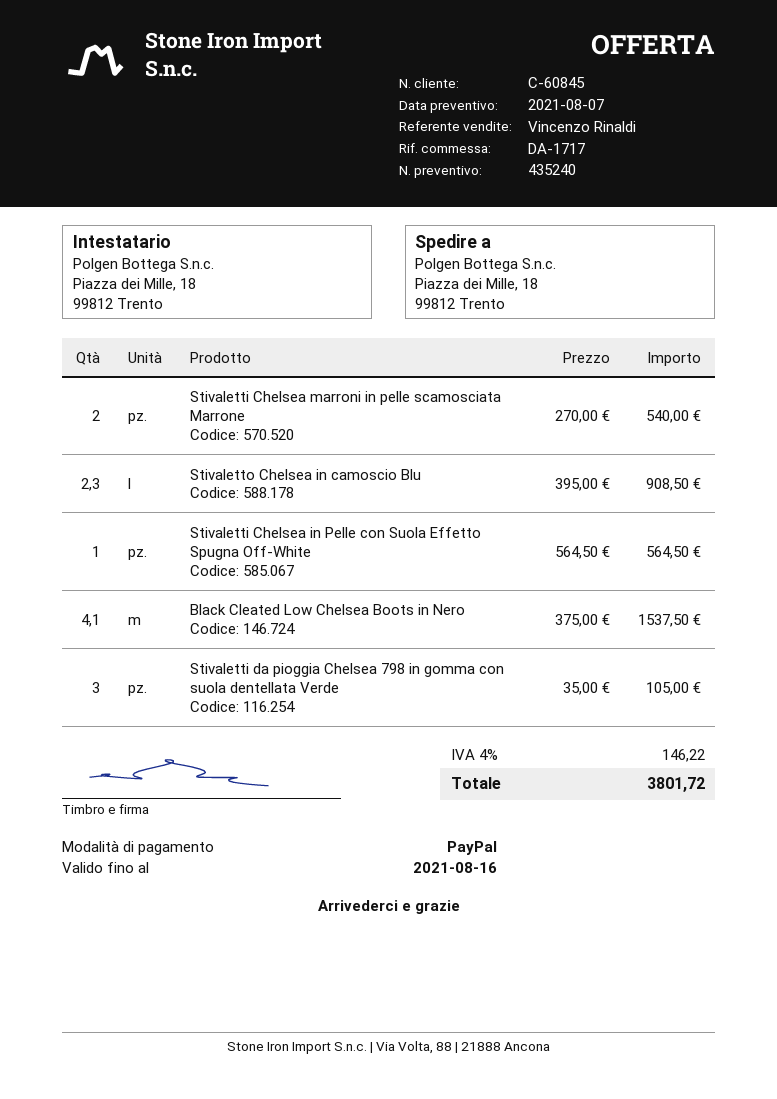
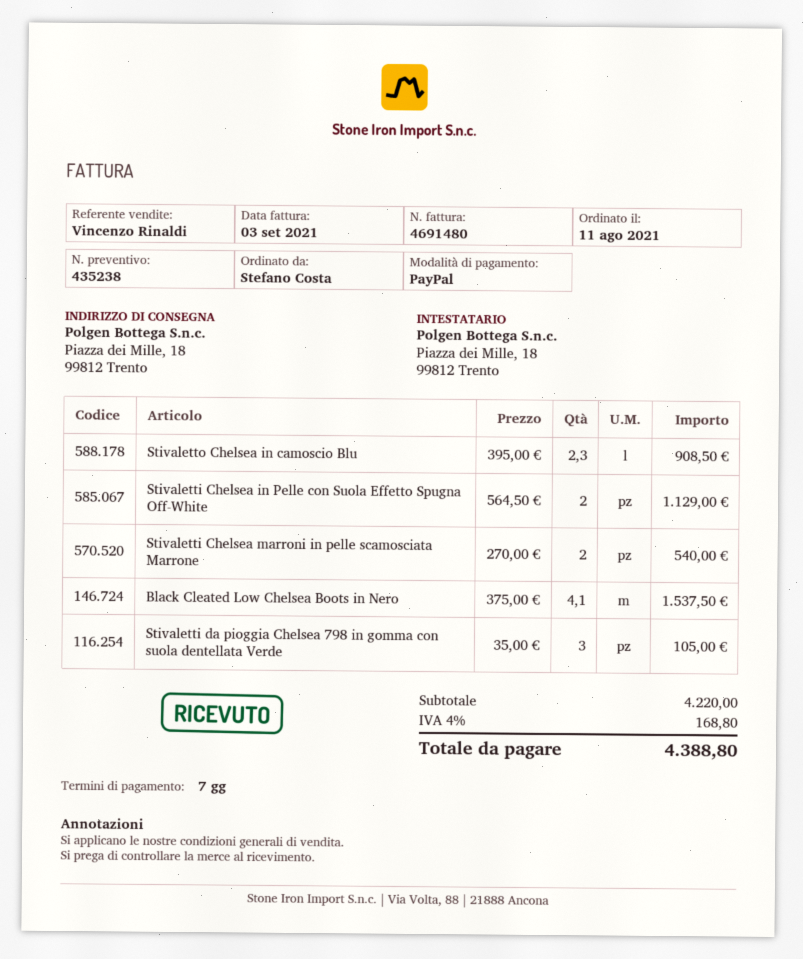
quote number: 435240 -> 435238
Stivaletti Chelsea in Pelle con Suola Effetto Spugna Off-White: 1 x 564.50 = 564.50 -> 2 x 564.50 = 1129.00
tax: 4% = 146.22 -> 4% = 168.80
total: 3801.72 -> 4388.80

